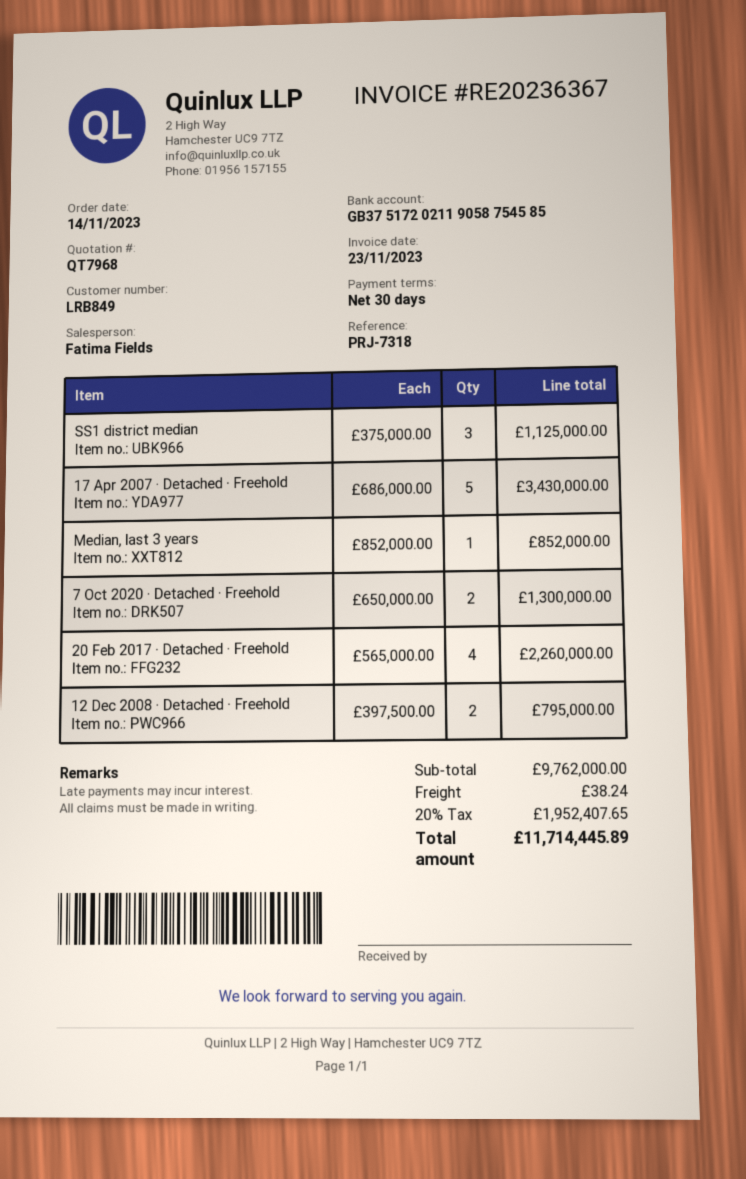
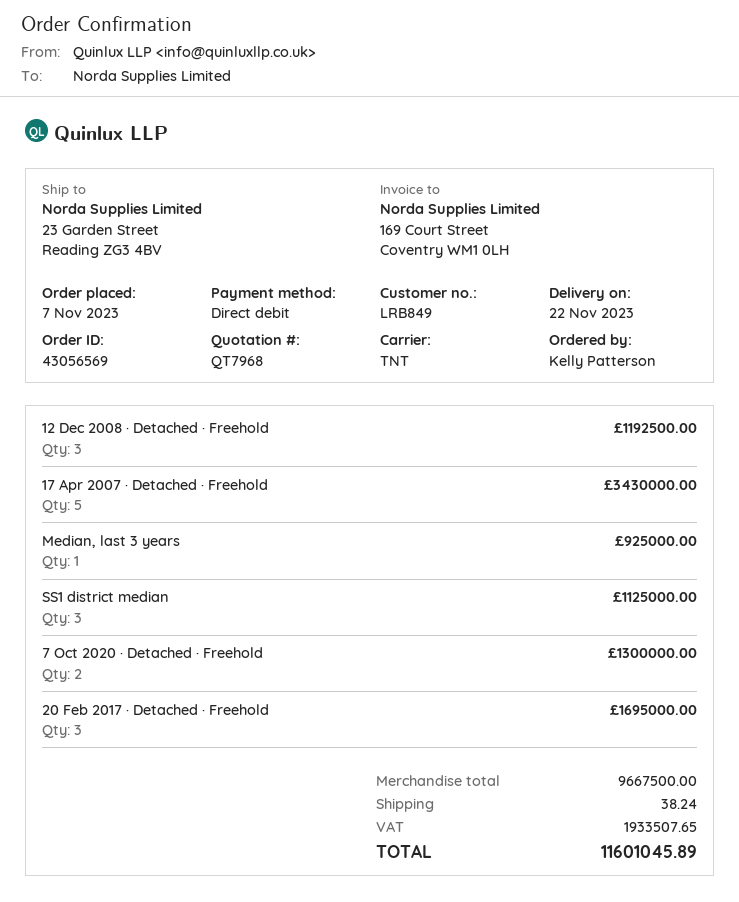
order date: 2023-11-14 -> 2023-11-07
Median, last 3 years: 1 for 852000.00 -> 1 for 925000.00
20 Feb 2017 · Detached · Freehold: 4 for 2260000.00 -> 3 for 1695000.00
12 Dec 2008 · Detached · Freehold: 2 for 795000.00 -> 3 for 1192500.00
subtotal: 9762000.00 -> 9667500.00
tax: 1952407.65 -> 1933507.65
total: 11714445.89 -> 11601045.89

